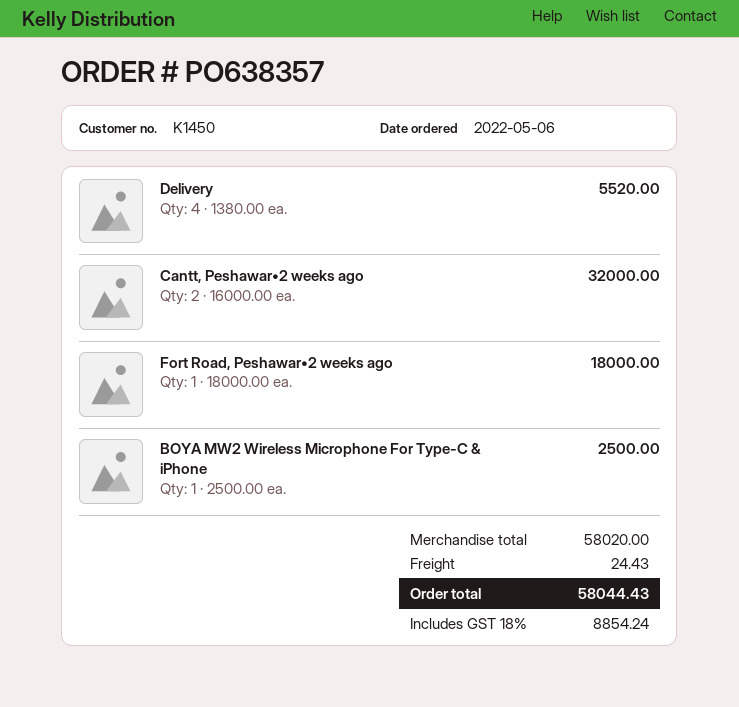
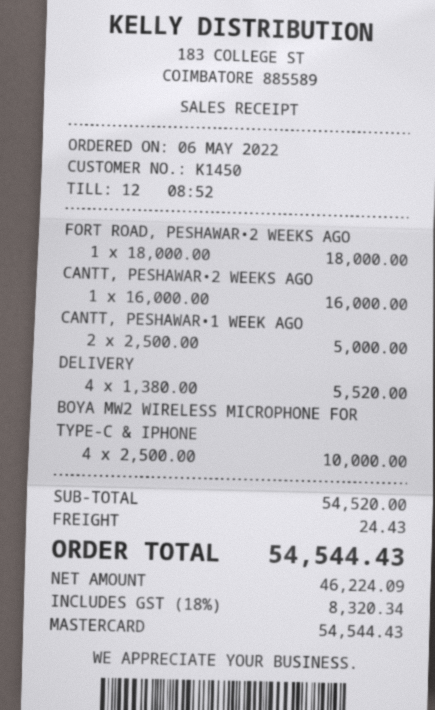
Cantt, Peshawar•2 weeks ago: 2 x 16000.00 = 32000.00 -> 1 x 16000.00 = 16000.00
BOYA MW2 Wireless Microphone For Type-C & iPhone: 1 x 2500.00 = 2500.00 -> 4 x 2500.00 = 10000.00
CANTT, PESHAWAR•1 WEEK AGO: none -> 2 x 2500.00 = 5000.00
subtotal: 58020.00 -> 54520.00
tax: 18% = 8854.24 -> 18% = 8320.34
total: 58044.43 -> 54544.43

